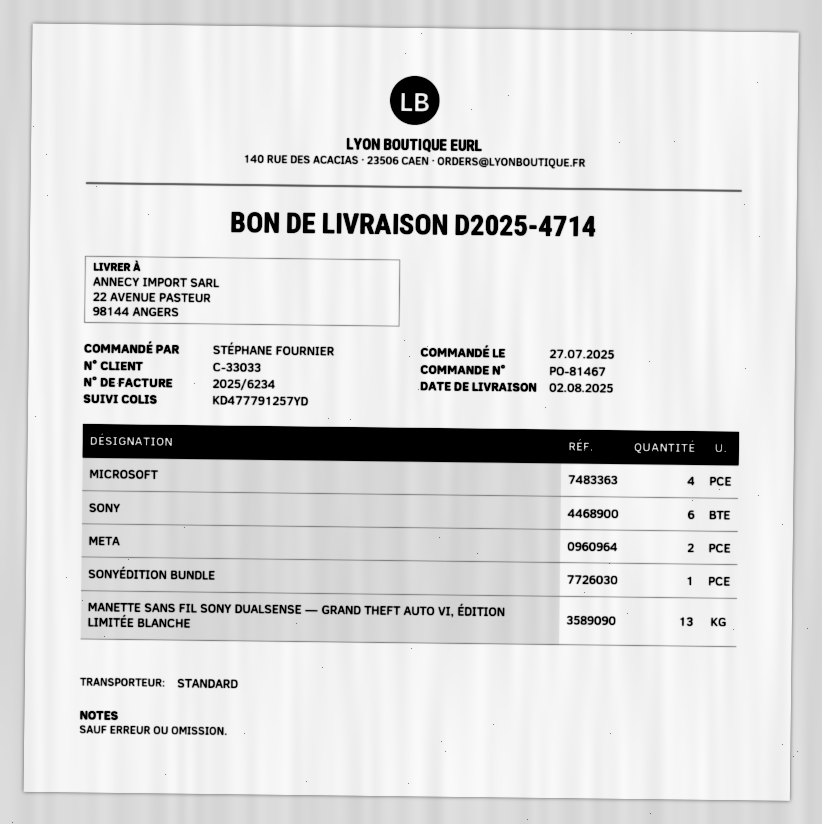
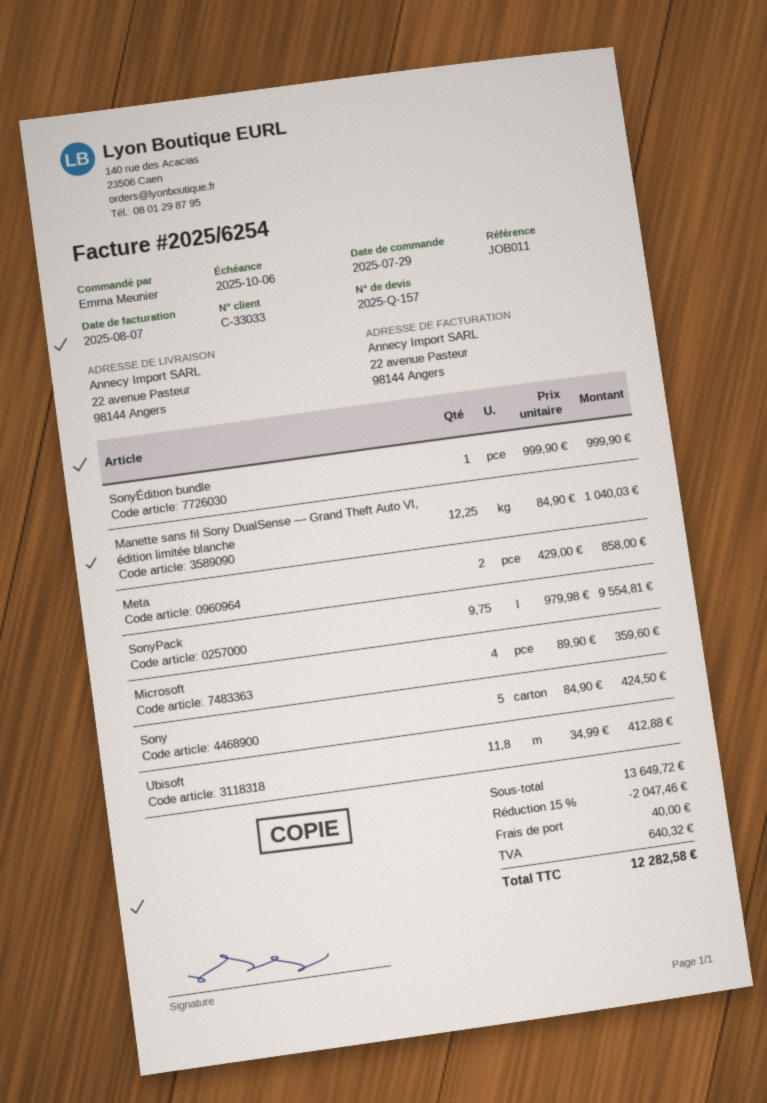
order date: 2025-07-27 -> 2025-07-29
invoice number: 2025/6234 -> 2025/6254
ordered by: STÉPHANE FOURNIER -> Emma Meunier
SONY: 6 -> 5
MANETTE SANS FIL SONY DUALSENSE — GRAND THEFT AUTO VI, ÉDITION LIMITÉE BLANCHE: 13 -> 12.25
SonyPack: none -> 9.75
Ubisoft: none -> 11.8

